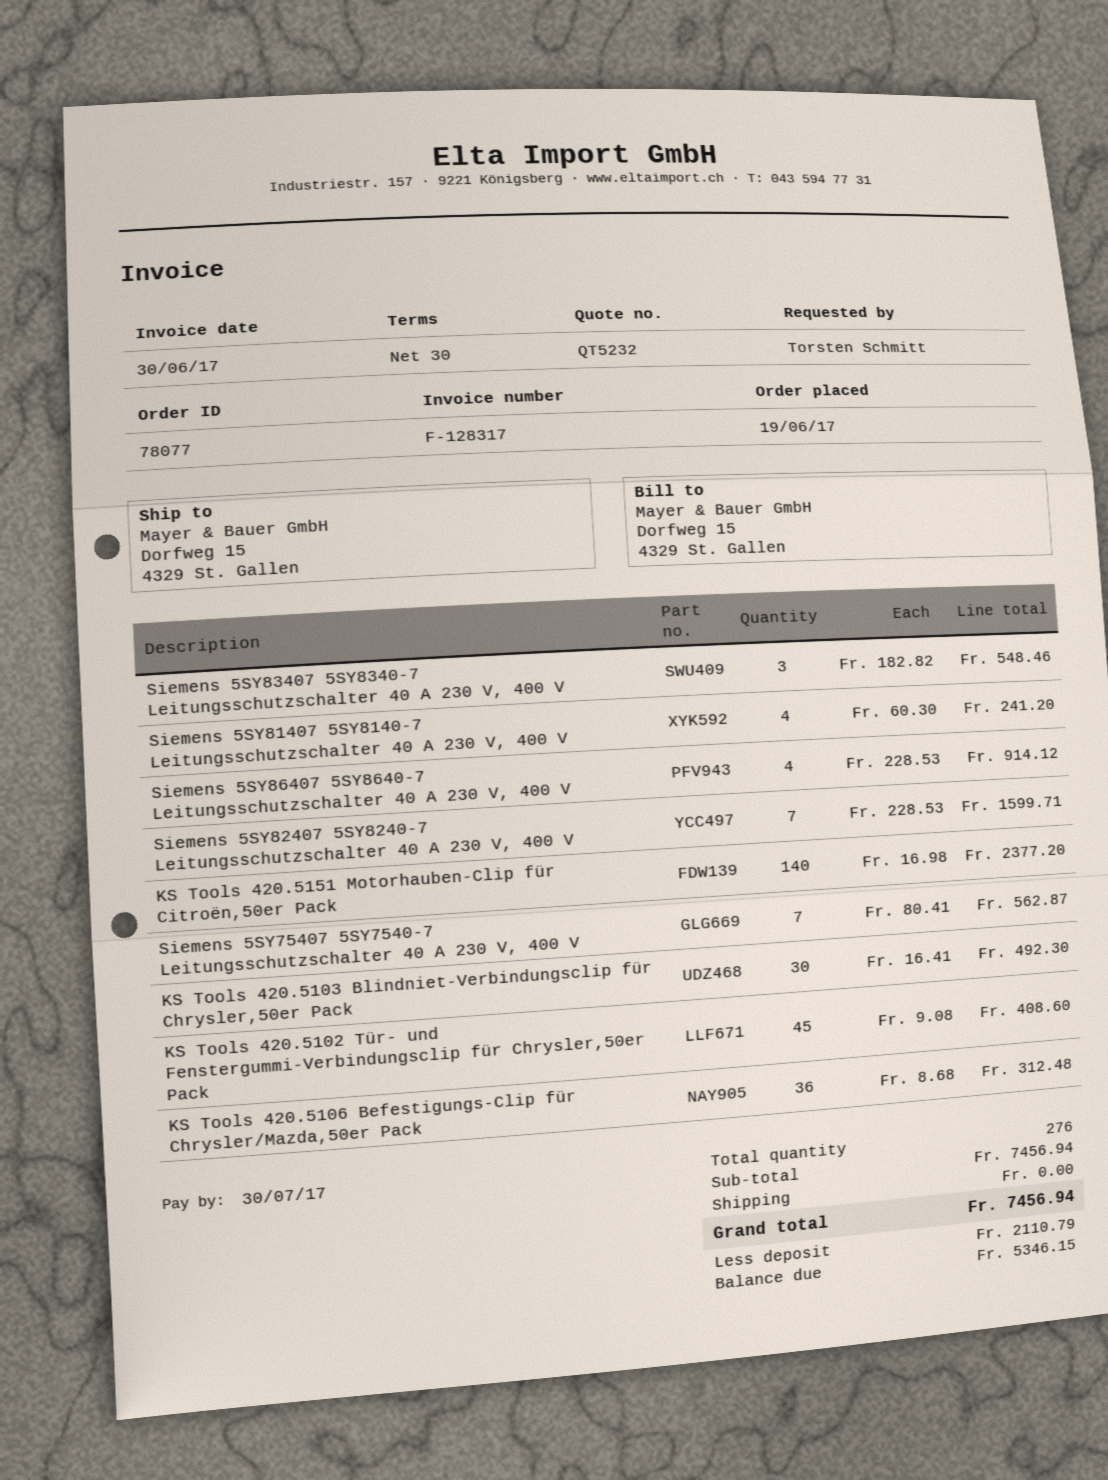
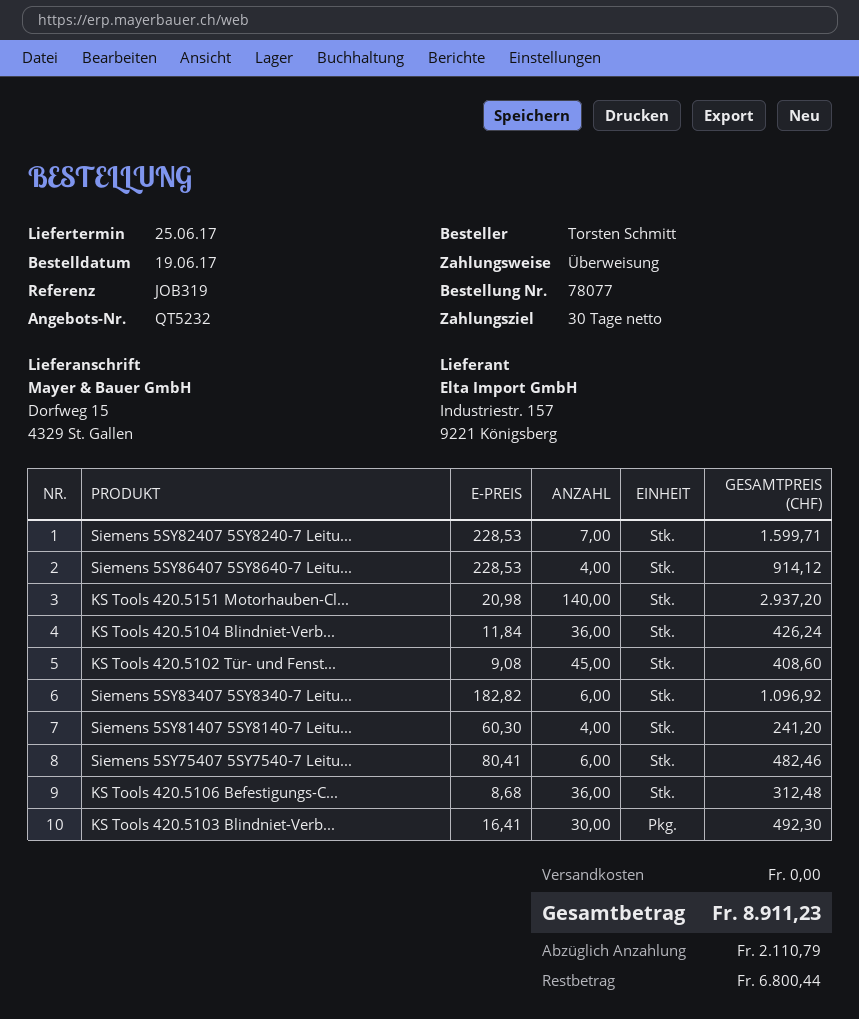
Siemens 5SY83407 5SY8340-7 Leitungsschutzschalter 40 A 230 V, 400 V: 3 x 182.82 = 548.46 -> 6 x 182.82 = 1096.92
KS Tools 420.5151 Motorhauben-Clip für Citroën,50er Pack: 140 x 16.98 = 2377.20 -> 140 x 20.98 = 2937.20
Siemens 5SY75407 5SY7540-7 Leitungsschutzschalter 40 A 230 V, 400 V: 7 x 80.41 = 562.87 -> 6 x 80.41 = 482.46
KS Tools 420.5104 Blindniet-Verb...: none -> 36 x 11.84 = 426.24
total: 7456.94 -> 8911.23
balance: 5346.15 -> 6800.44

